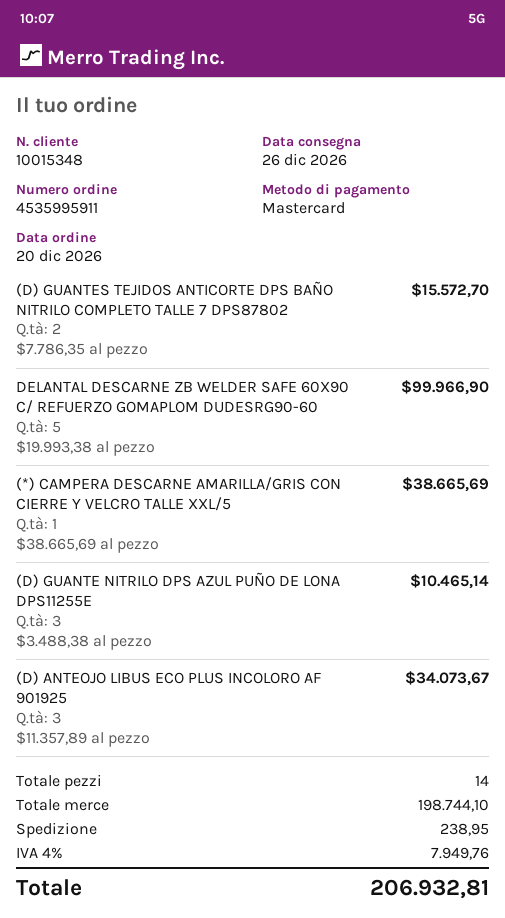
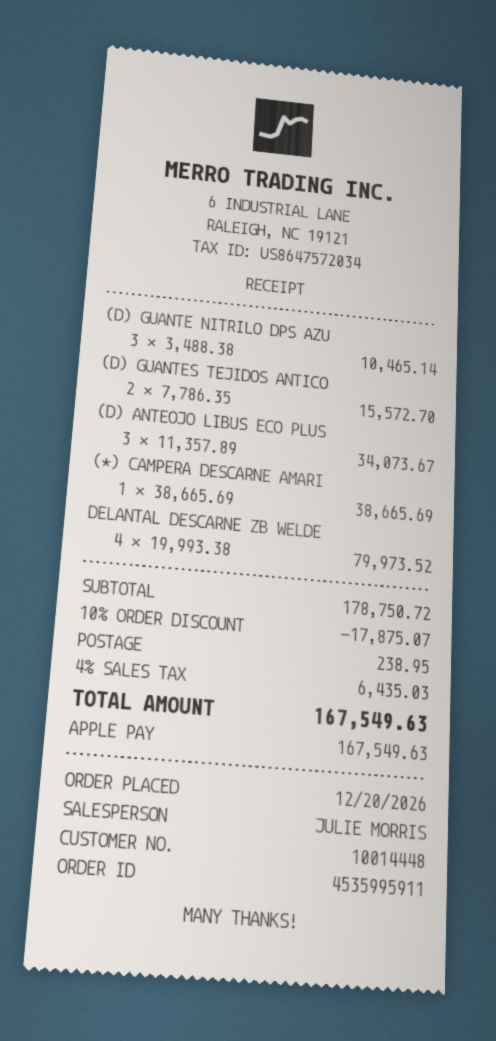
customer number: 10015348 -> 10014448
payment method: Mastercard -> Apple Pay
DELANTAL DESCARNE ZB WELDER SAFE 60X90 C/ REFUERZO GOMAPLOM DUDESRG90-60: 5 x 19993.38 = 99966.90 -> 4 x 19993.38 = 79973.52
subtotal: 198744.10 -> 178750.72
discount: none -> 10% = 17875.07
tax: 4% = 7949.76 -> 4% = 6435.03
total: 206932.81 -> 167549.63

